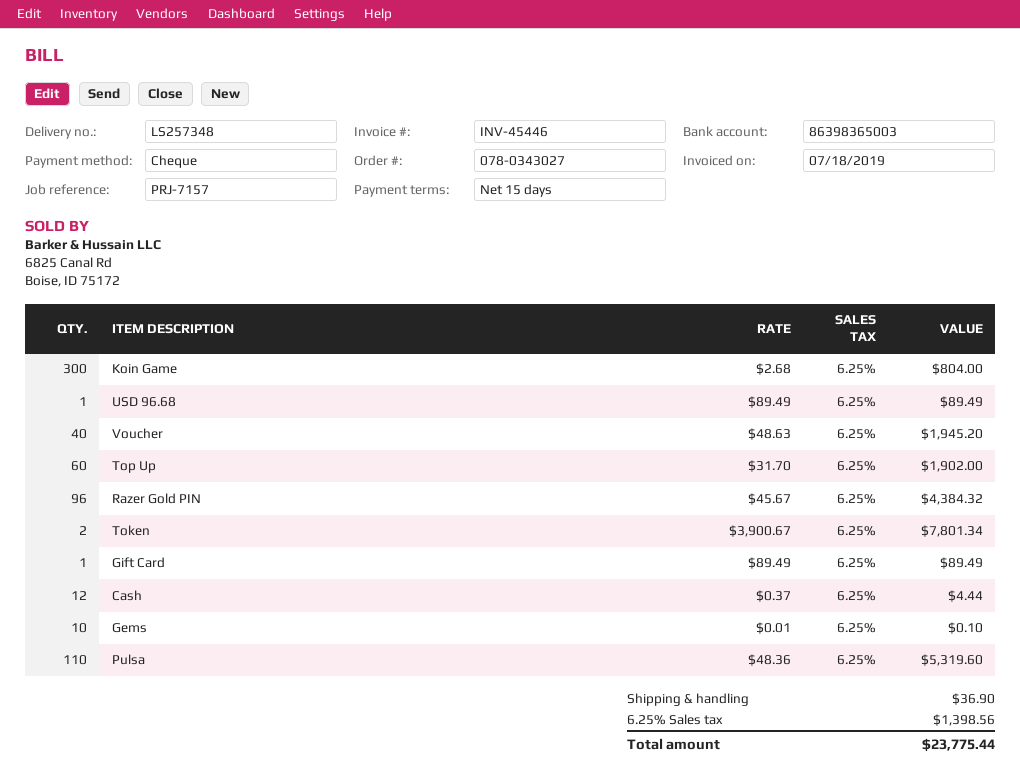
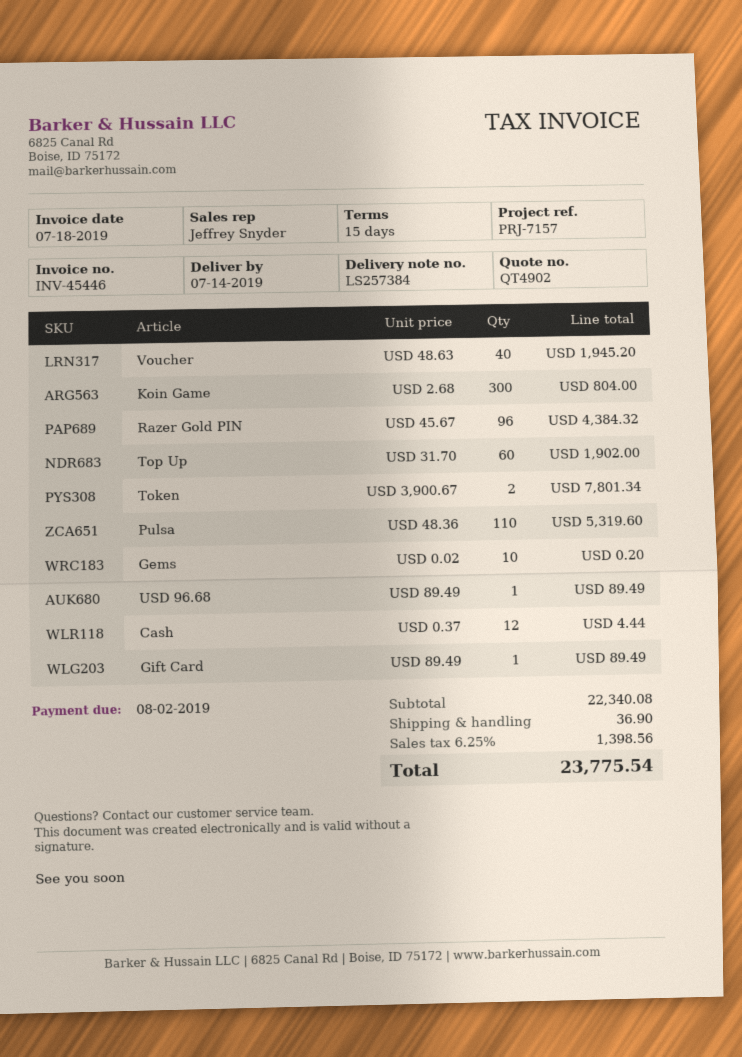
delivery note number: LS257348 -> LS257384
Gems: 10 x 0.01 = 0.10 -> 10 x 0.02 = 0.20
total: 23775.44 -> 23775.54

